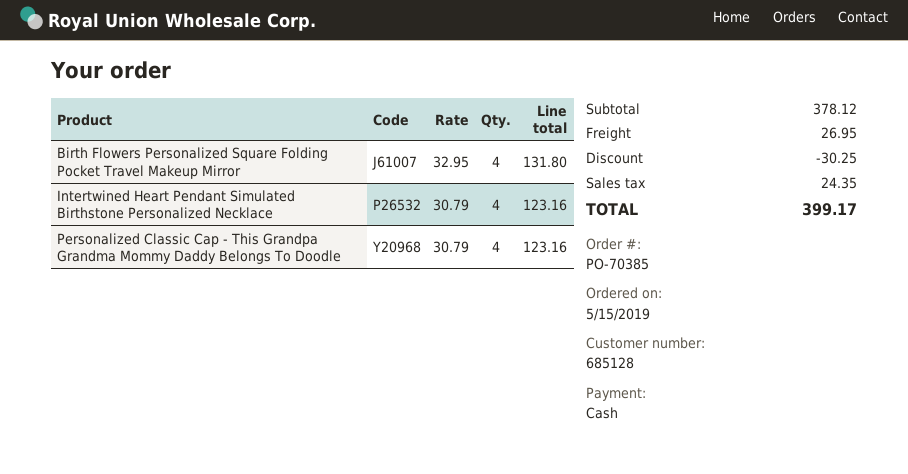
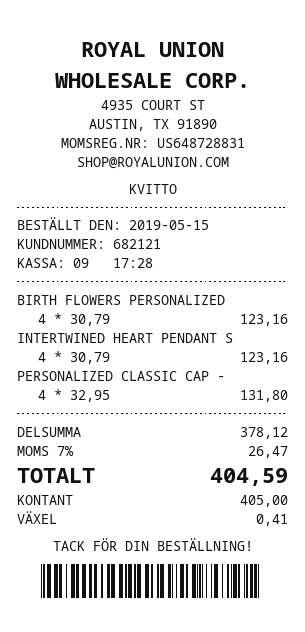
customer number: 685128 -> 682121
Birth Flowers Personalized Square Folding Pocket Travel Makeup Mirror: 4 x 32.95 = 131.80 -> 4 x 30.79 = 123.16
Personalized Classic Cap - This Grandpa Grandma Mommy Daddy Belongs To Doodle: 4 x 30.79 = 123.16 -> 4 x 32.95 = 131.80
discount: 30.25 -> none
shipping: 26.95 -> none
tax: 24.35 -> 26.47
total: 399.17 -> 404.59

